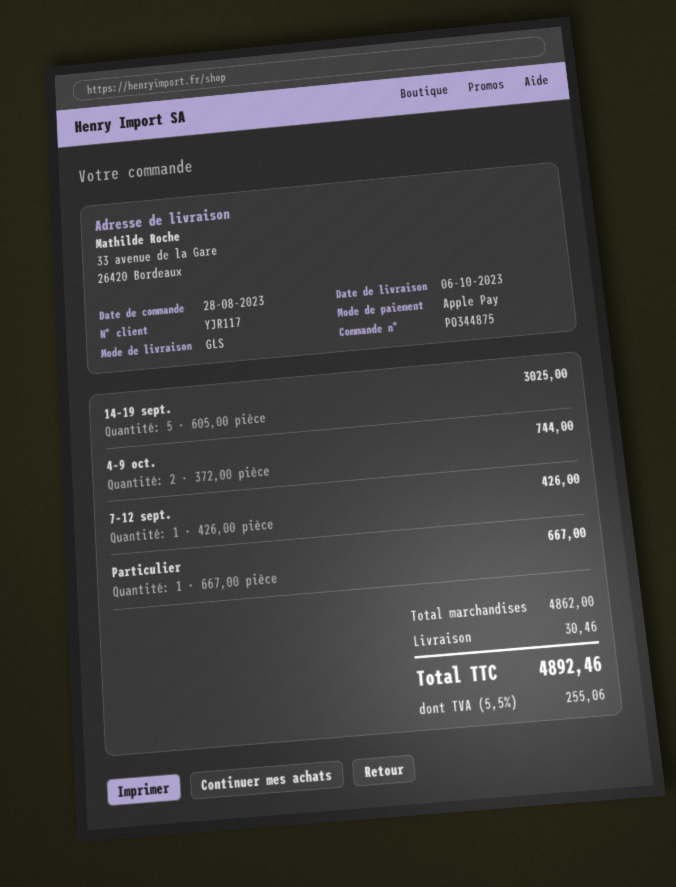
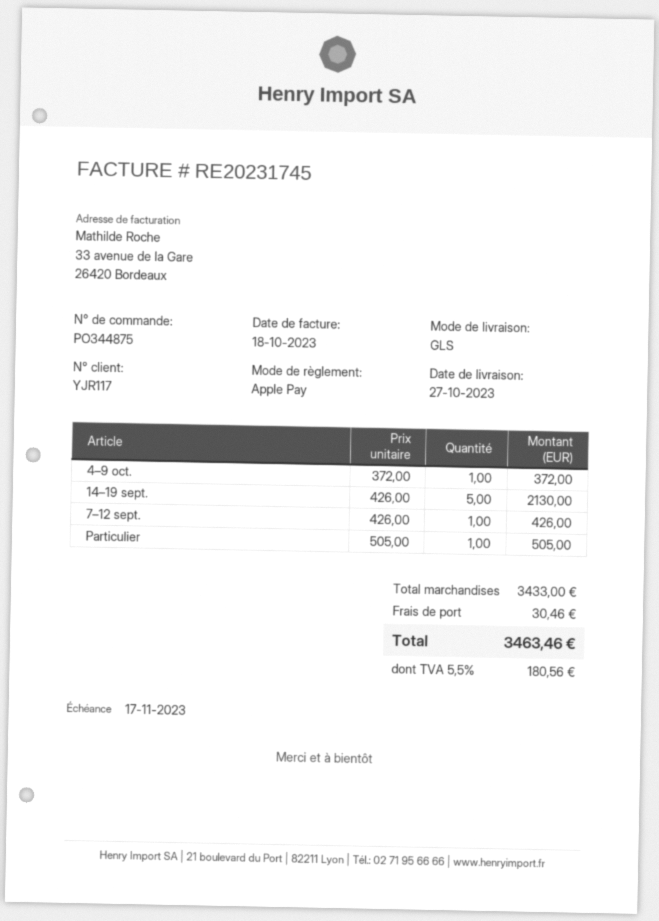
delivery date: 2023-10-06 -> 2023-10-27
14–19 sept.: 5 x 605.00 = 3025.00 -> 5 x 426.00 = 2130.00
4–9 oct.: 2 x 372.00 = 744.00 -> 1 x 372.00 = 372.00
Particulier: 1 x 667.00 = 667.00 -> 1 x 505.00 = 505.00
subtotal: 4862.00 -> 3433.00
tax: 5.5% = 255.06 -> 5.5% = 180.56
total: 4892.46 -> 3463.46

